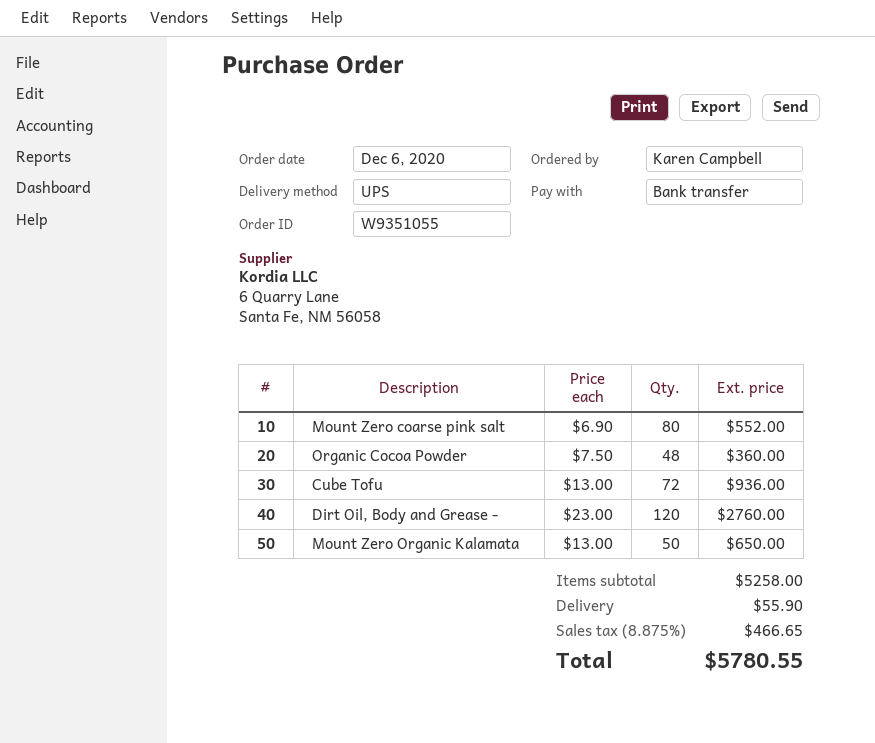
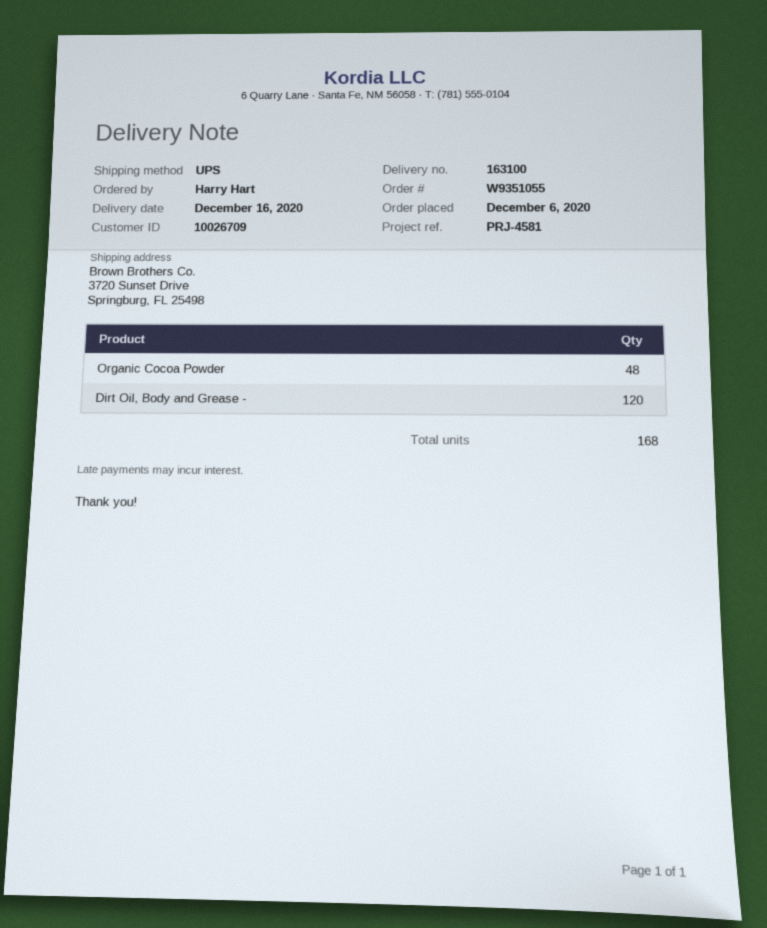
ordered by: Karen Campbell -> Harry Hart
Mount Zero coarse pink salt: 80 -> none
Cube Tofu: 72 -> none
Mount Zero Organic Kalamata: 50 -> none

